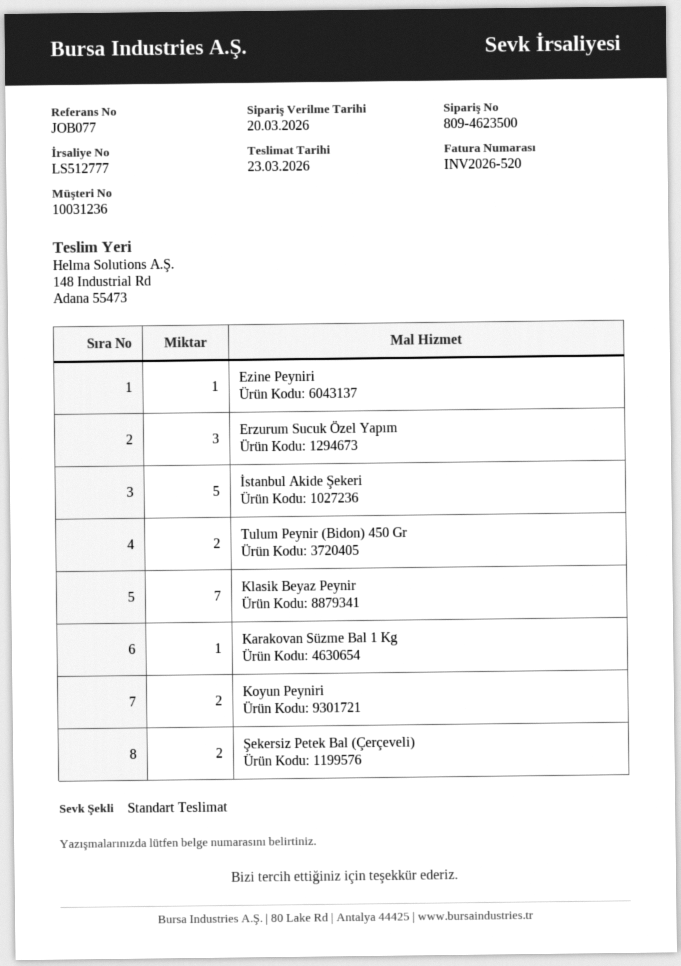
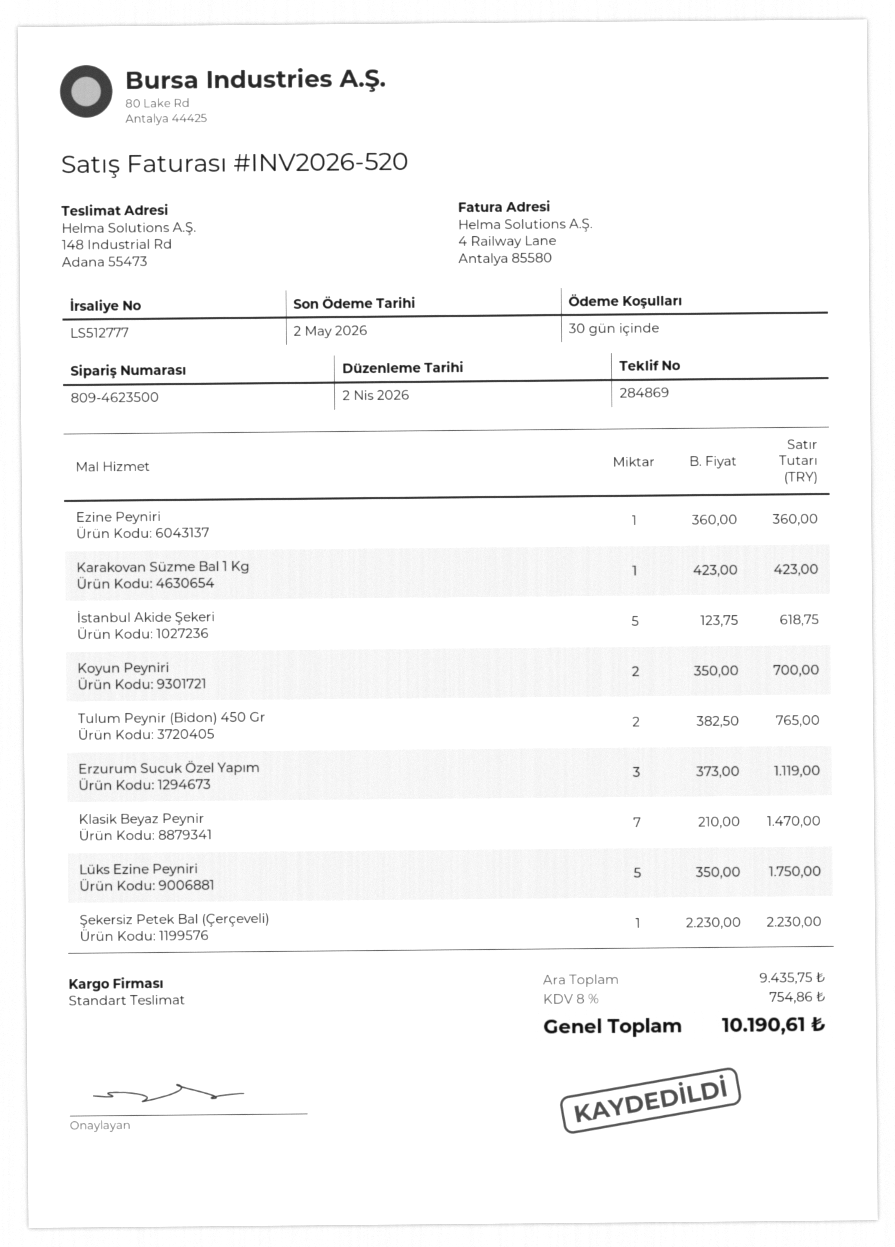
Şekersiz Petek Bal (Çerçeveli): 2 -> 1
Lüks Ezine Peyniri: none -> 5

